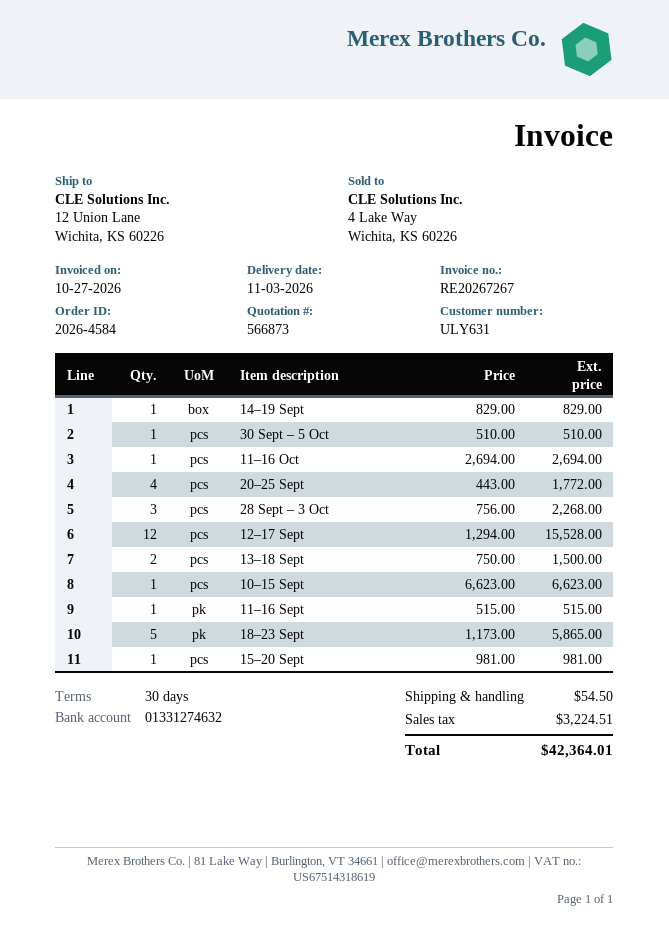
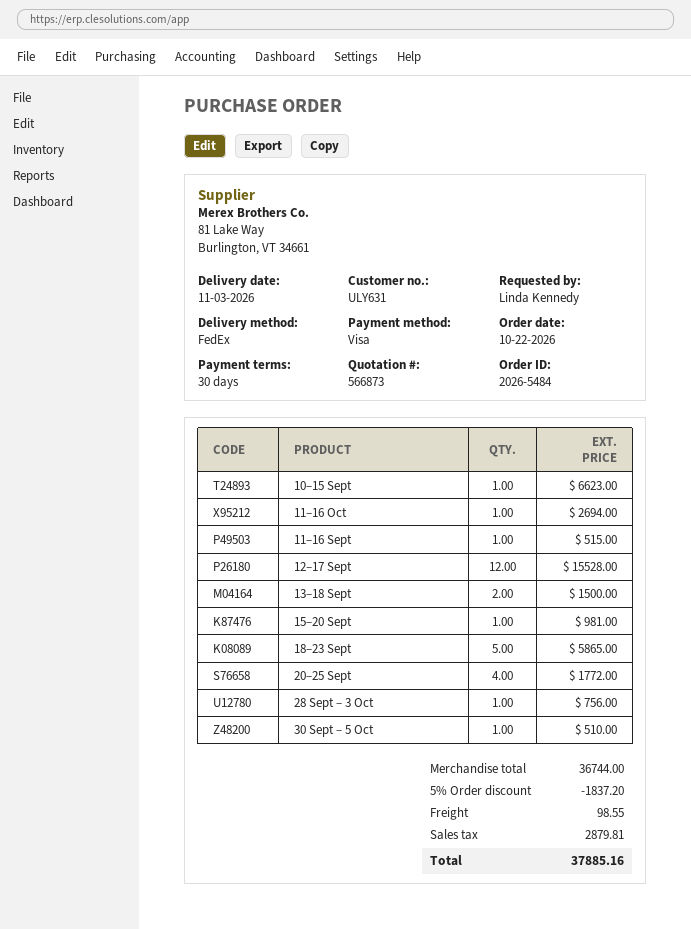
order number: 2026-4584 -> 2026-5484
14–19 Sept: 1 for 829.00 -> none
28 Sept – 3 Oct: 3 for 2268.00 -> 1 for 756.00
discount: none -> 5% = 1837.20
shipping: 54.50 -> 98.55
tax: 3224.51 -> 2879.81
total: 42364.01 -> 37885.16

